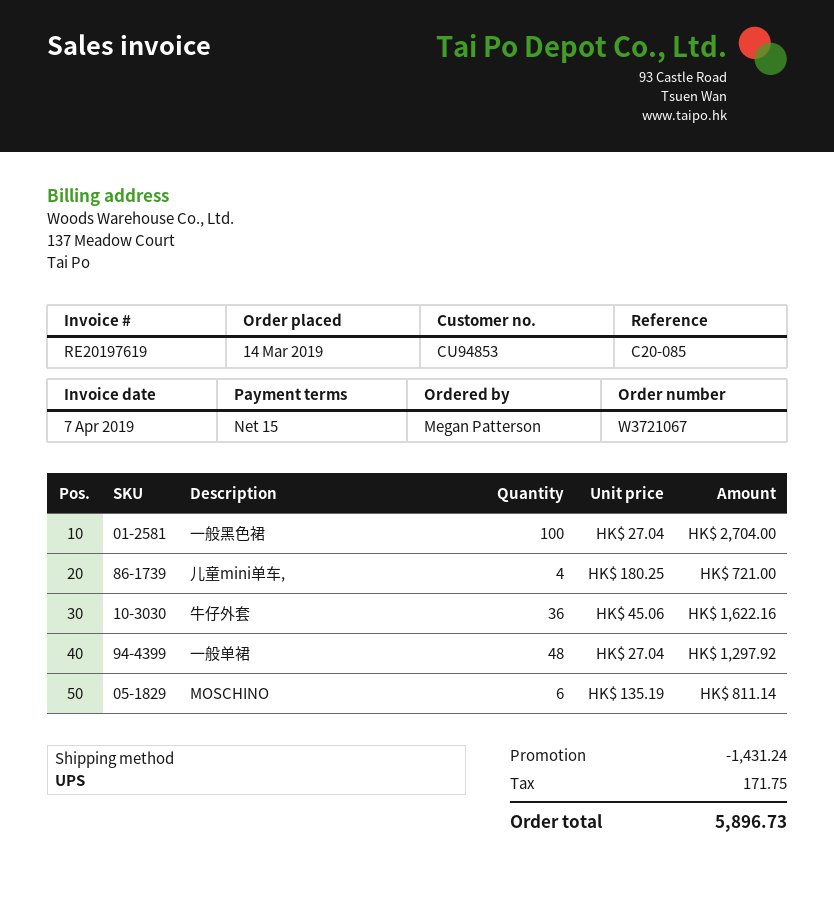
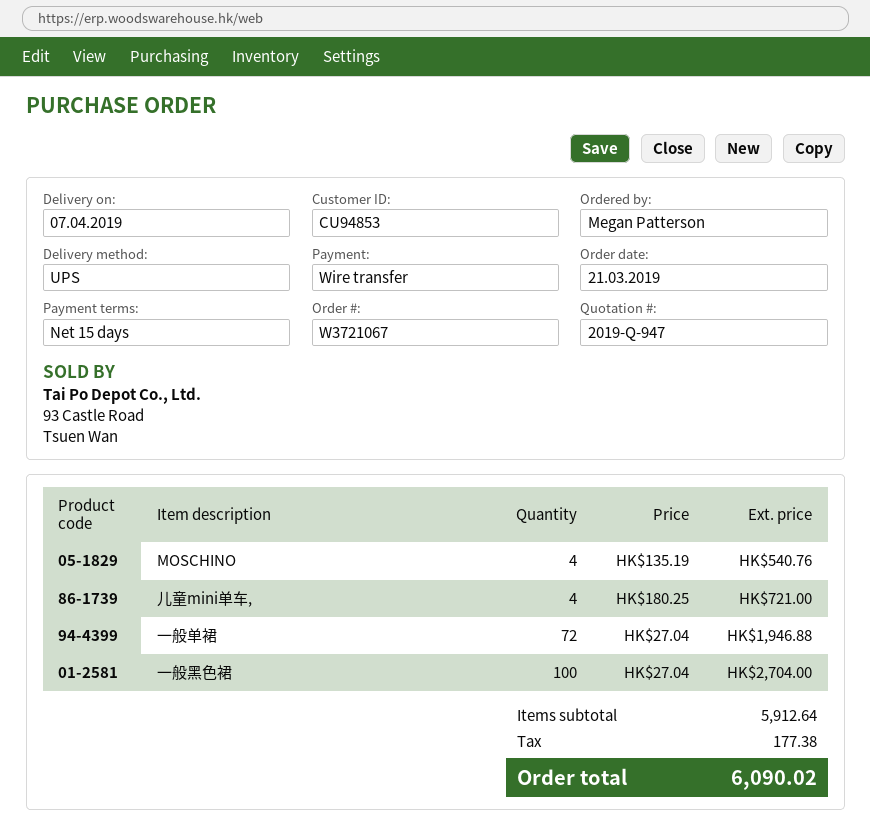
order date: 2019-03-14 -> 2019-03-21
牛仔外套: 36 x 45.06 = 1622.16 -> none
一般单裙: 48 x 27.04 = 1297.92 -> 72 x 27.04 = 1946.88
MOSCHINO: 6 x 135.19 = 811.14 -> 4 x 135.19 = 540.76
discount: 1431.24 -> none
tax: 171.75 -> 177.38
total: 5896.73 -> 6090.02

